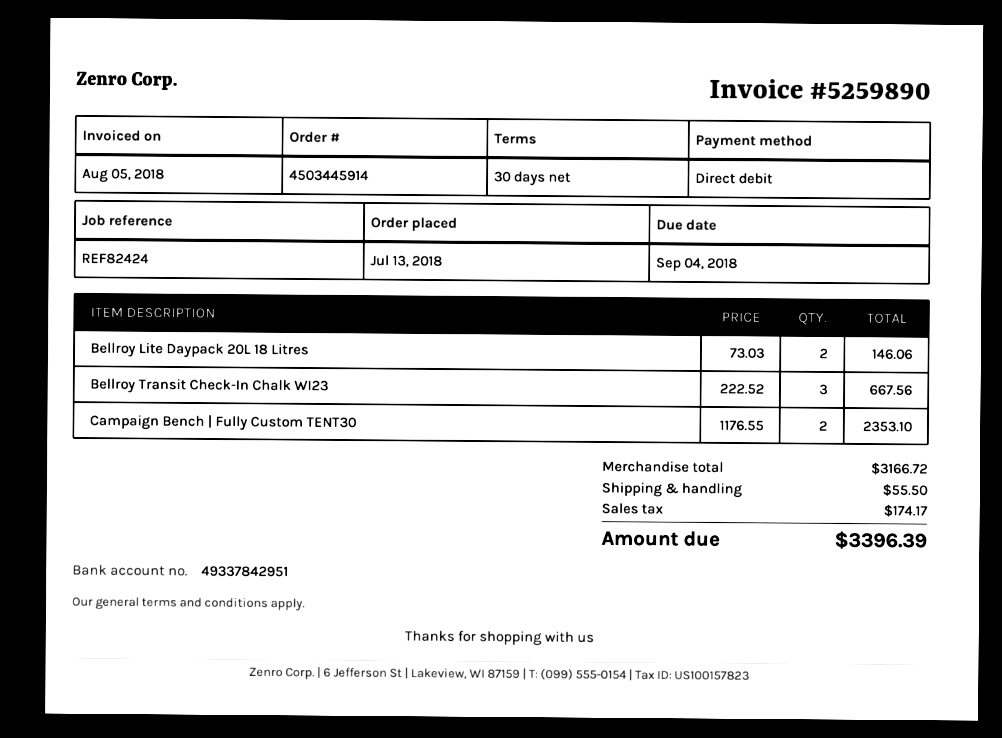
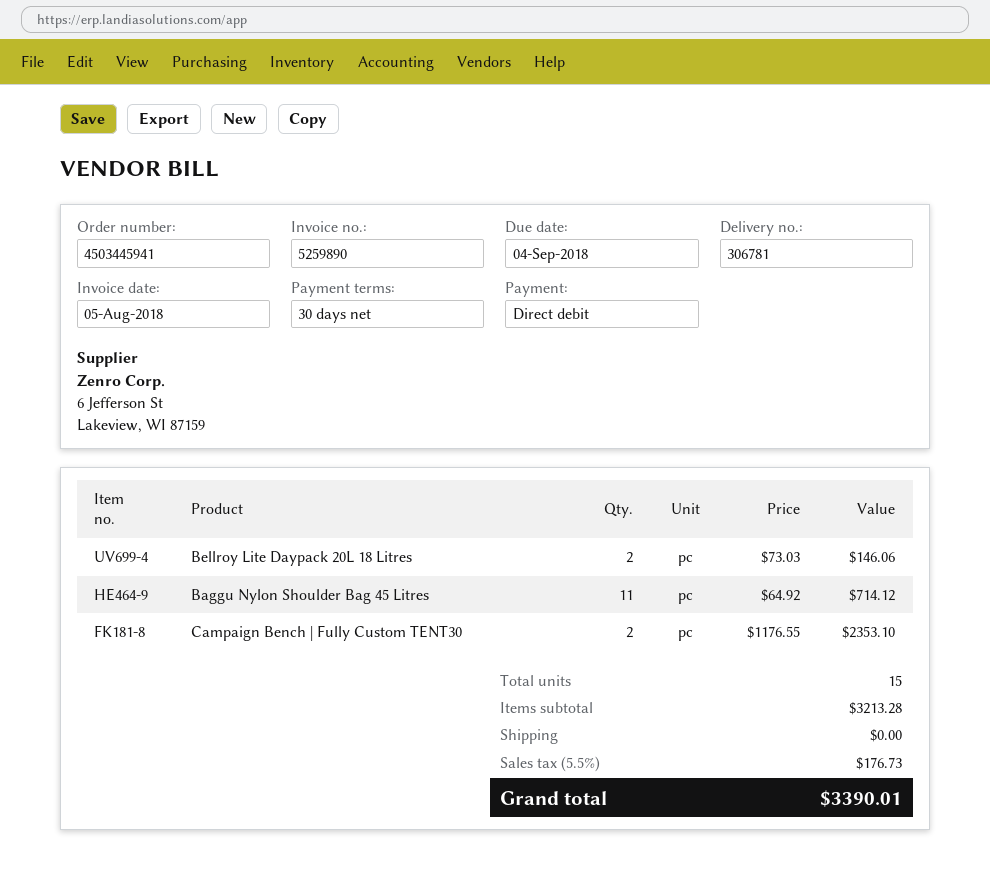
order number: 4503445914 -> 4503445941
Bellroy Transit Check-In Chalk WI23: 3 x 222.52 = 667.56 -> none
Baggu Nylon Shoulder Bag 45 Litres: none -> 11 x 64.92 = 714.12
subtotal: 3166.72 -> 3213.28
shipping: 55.50 -> 0.00
tax: 174.17 -> 176.73
total: 3396.39 -> 3390.01

